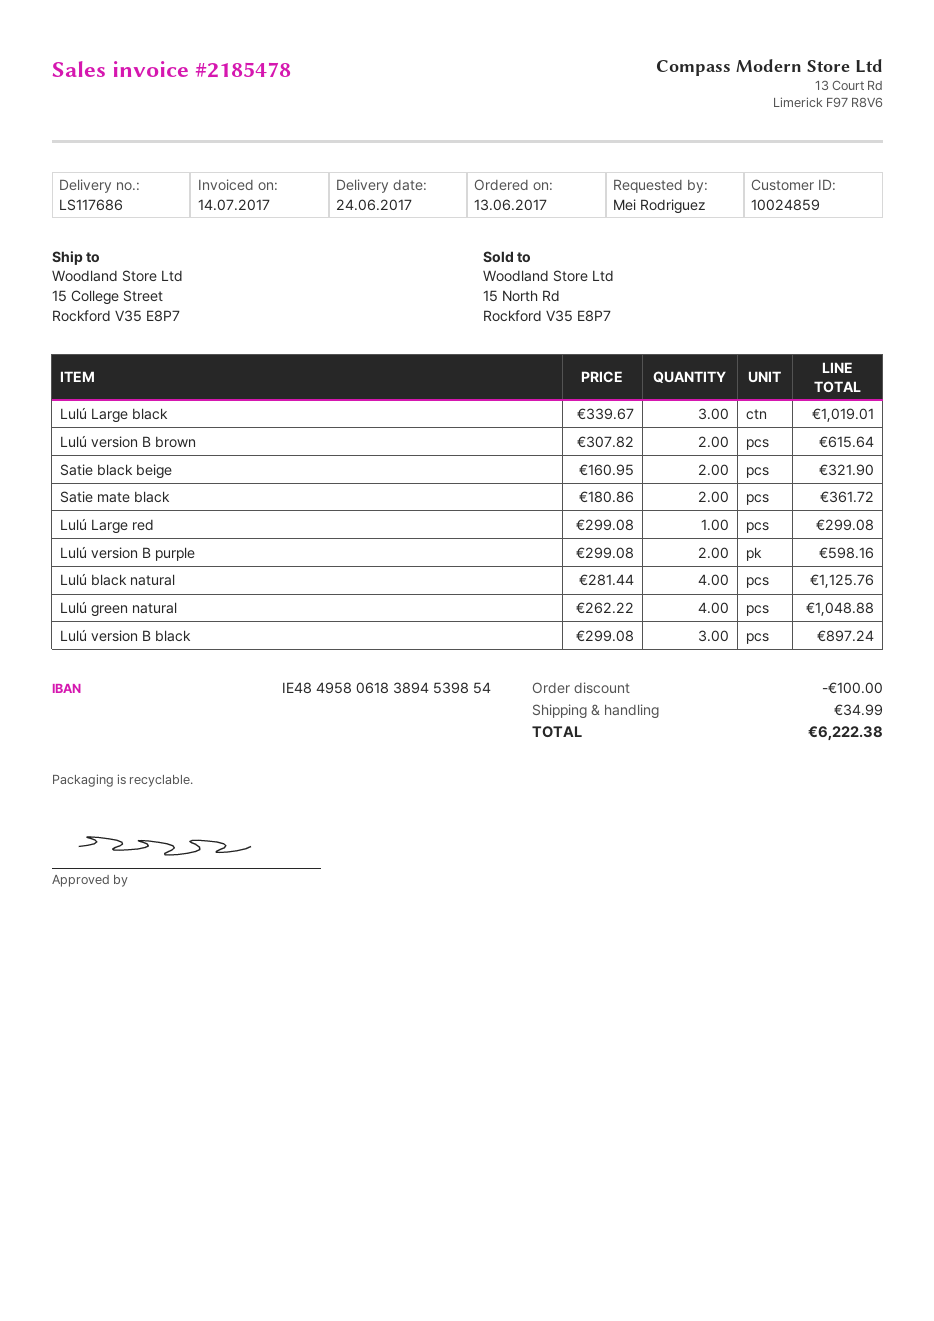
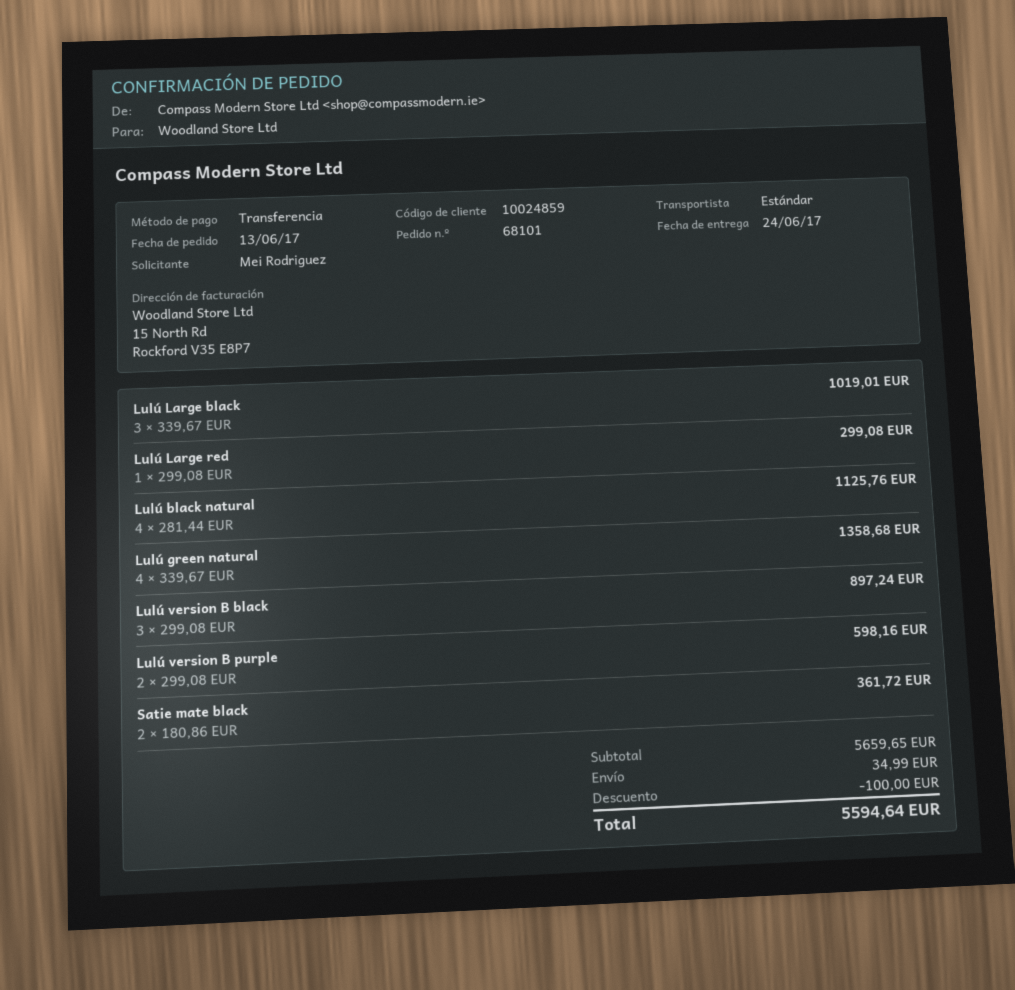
Lulú version B brown: 2 x 307.82 = 615.64 -> none
Satie black beige: 2 x 160.95 = 321.90 -> none
Lulú green natural: 4 x 262.22 = 1048.88 -> 4 x 339.67 = 1358.68
total: 6222.38 -> 5594.64

